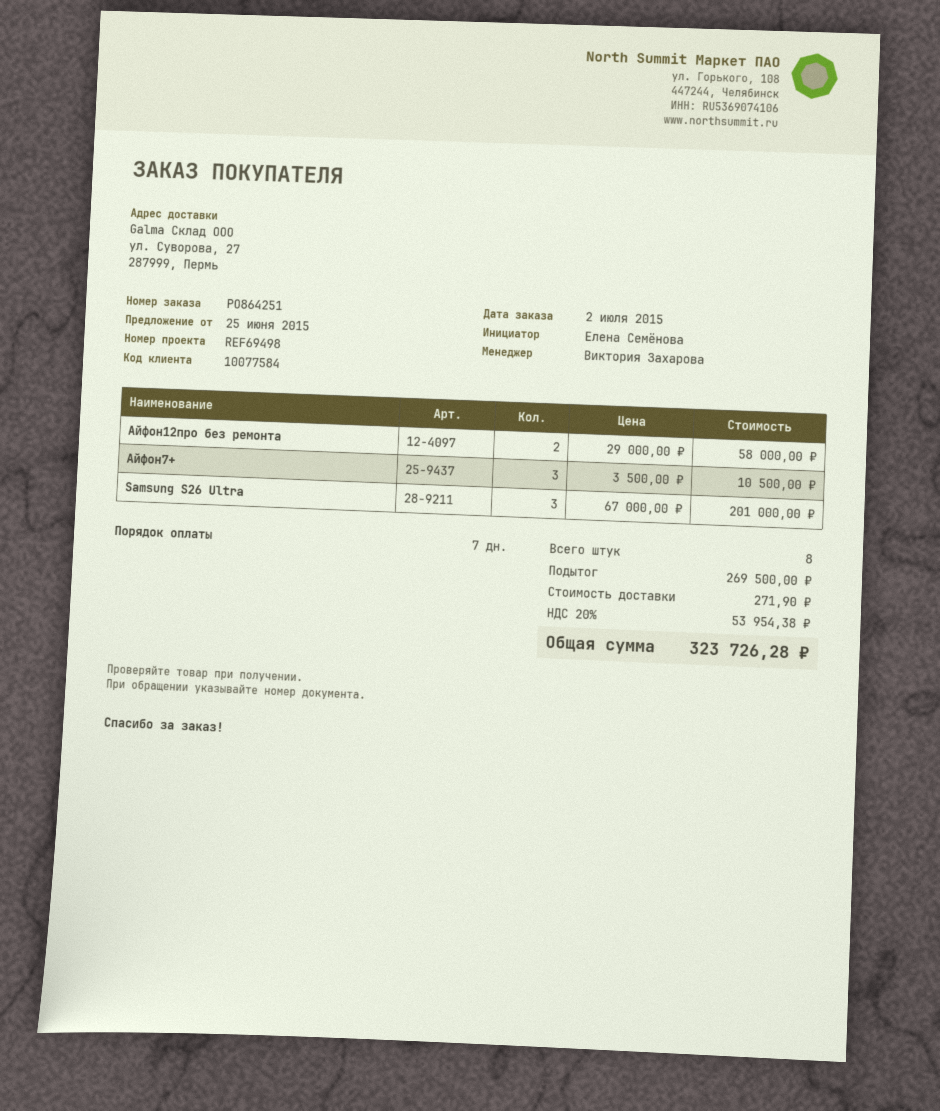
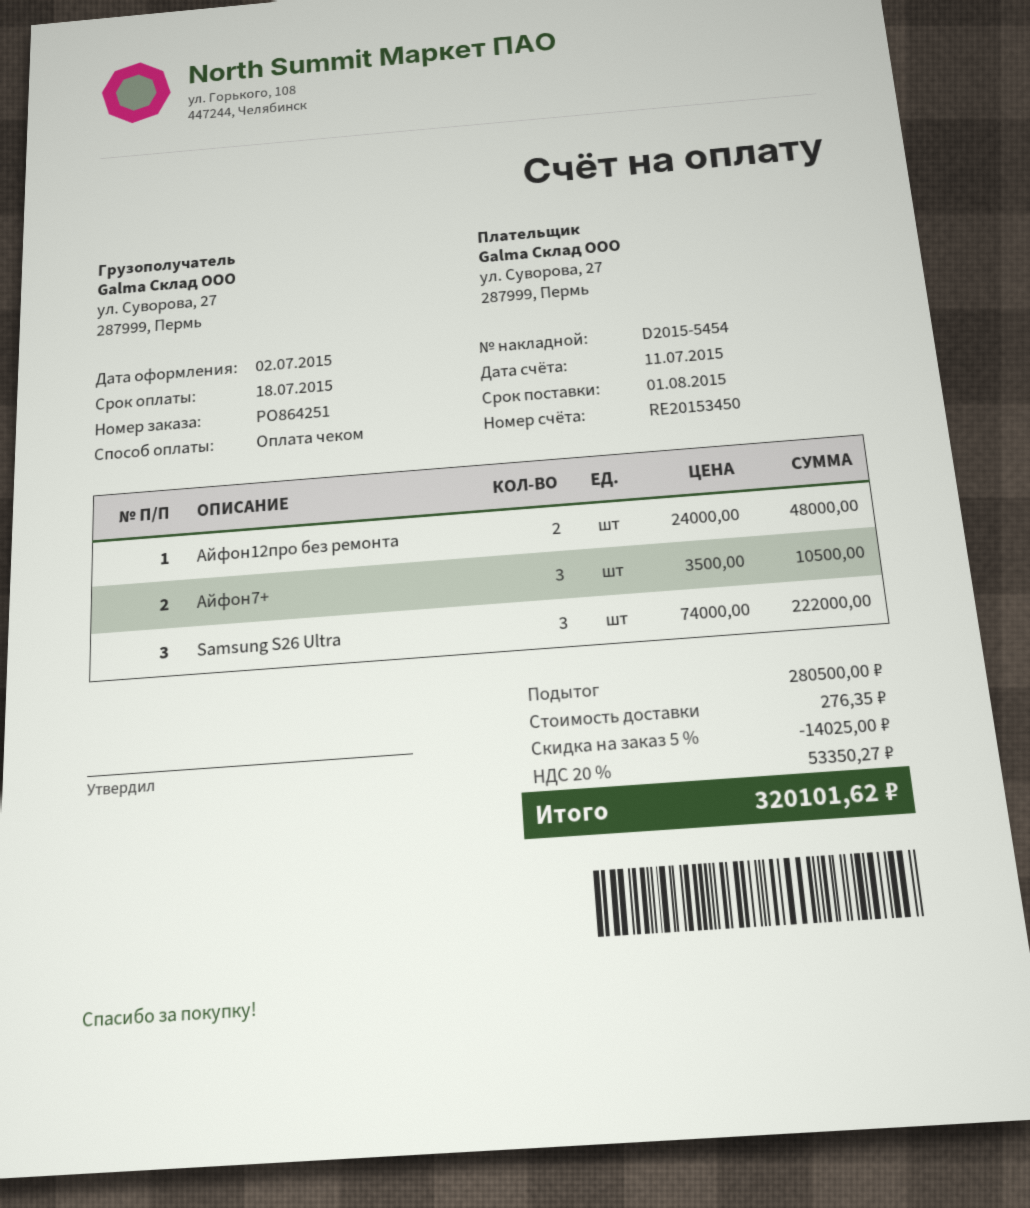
Айфон12про без ремонта: 2 x 29000.00 = 58000.00 -> 2 x 24000.00 = 48000.00
Samsung S26 Ultra: 3 x 67000.00 = 201000.00 -> 3 x 74000.00 = 222000.00
subtotal: 269500.00 -> 280500.00
discount: none -> 5% = 14025.00
shipping: 271.90 -> 276.35
tax: 20% = 53954.38 -> 20% = 53350.27
total: 323726.28 -> 320101.62

